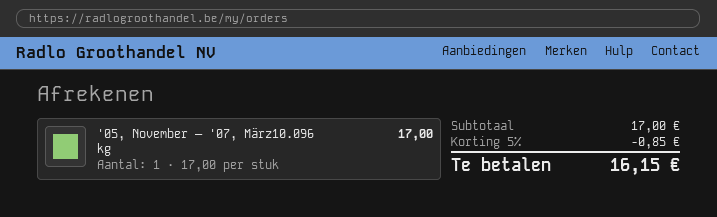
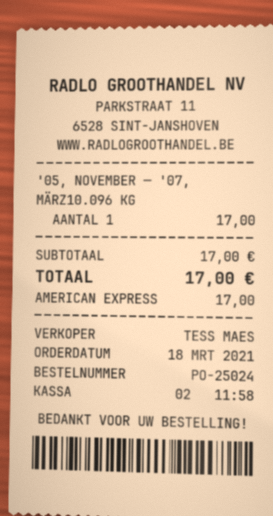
discount: 5% = 0.85 -> none
total: 16.15 -> 17.00

